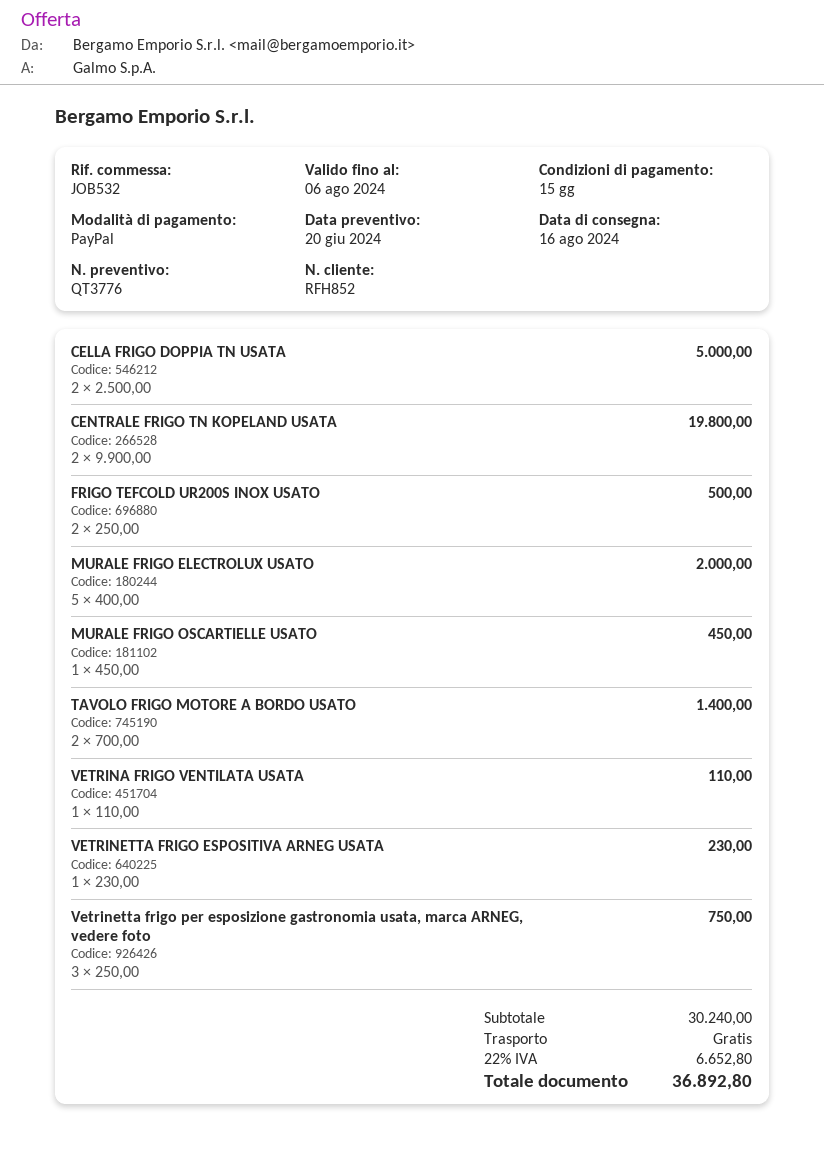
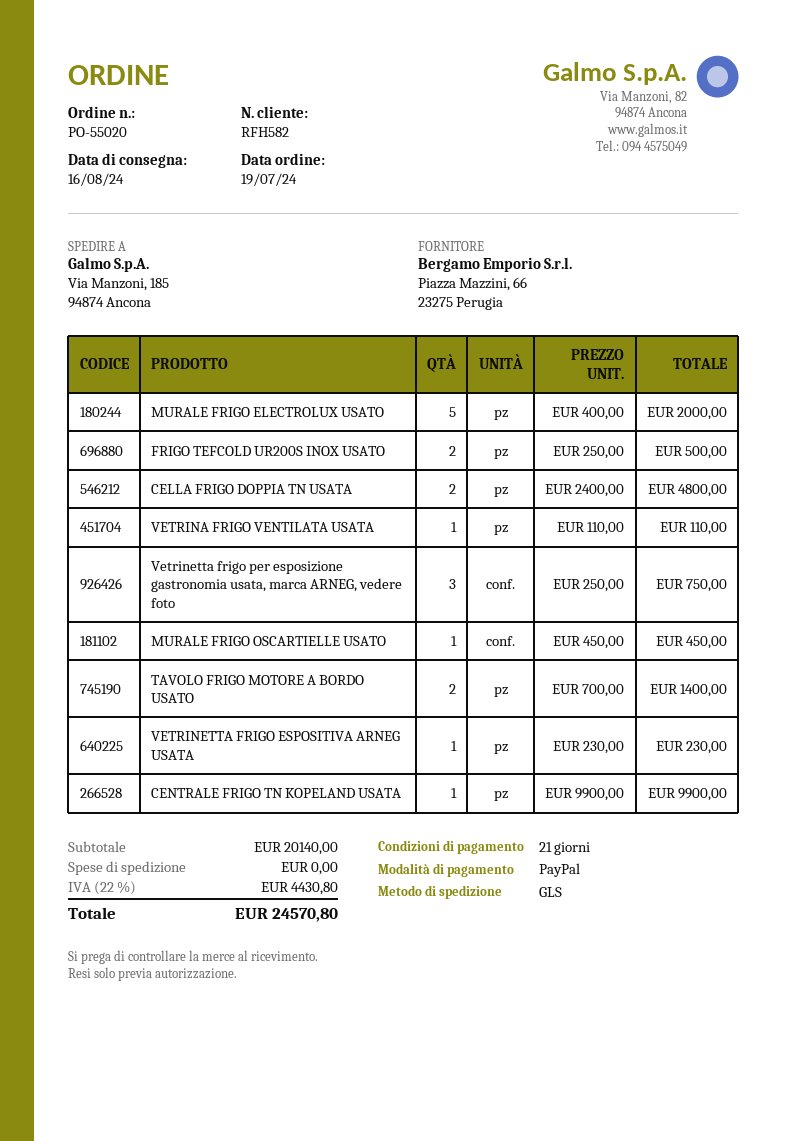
payment terms: 15 days -> 21 days
customer number: RFH852 -> RFH582
CELLA FRIGO DOPPIA TN USATA: 2 x 2500.00 = 5000.00 -> 2 x 2400.00 = 4800.00
CENTRALE FRIGO TN KOPELAND USATA: 2 x 9900.00 = 19800.00 -> 1 x 9900.00 = 9900.00
subtotal: 30240.00 -> 20140.00
tax: 22% = 6652.80 -> 22% = 4430.80
total: 36892.80 -> 24570.80

